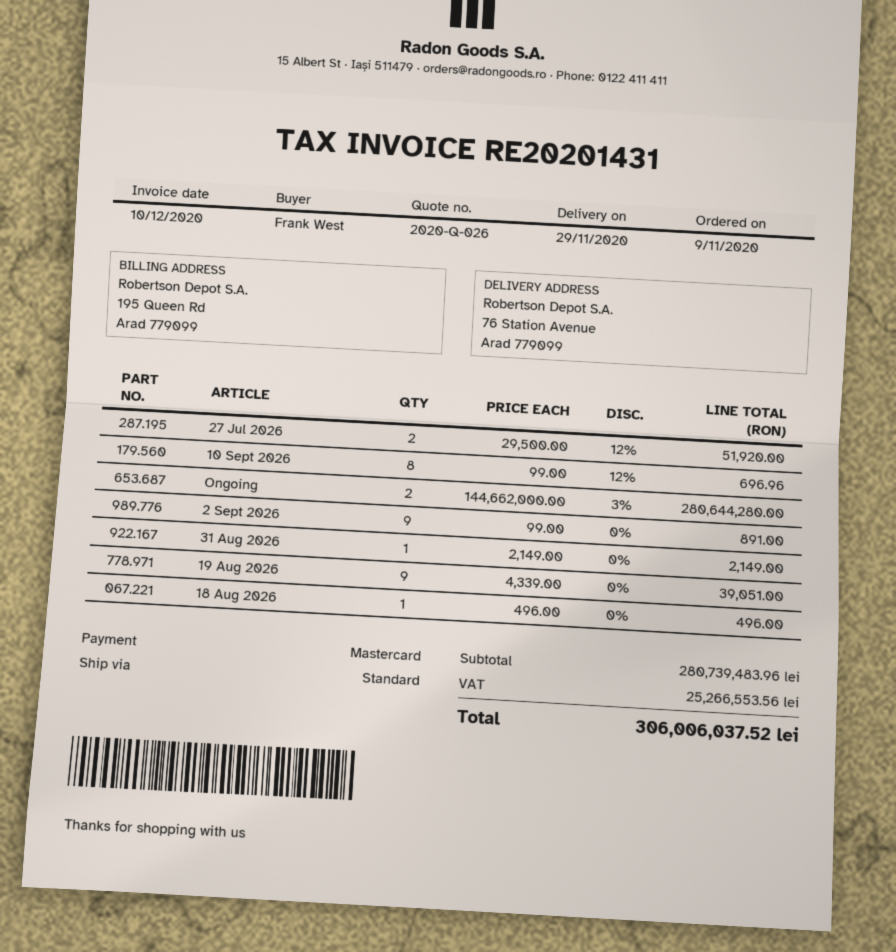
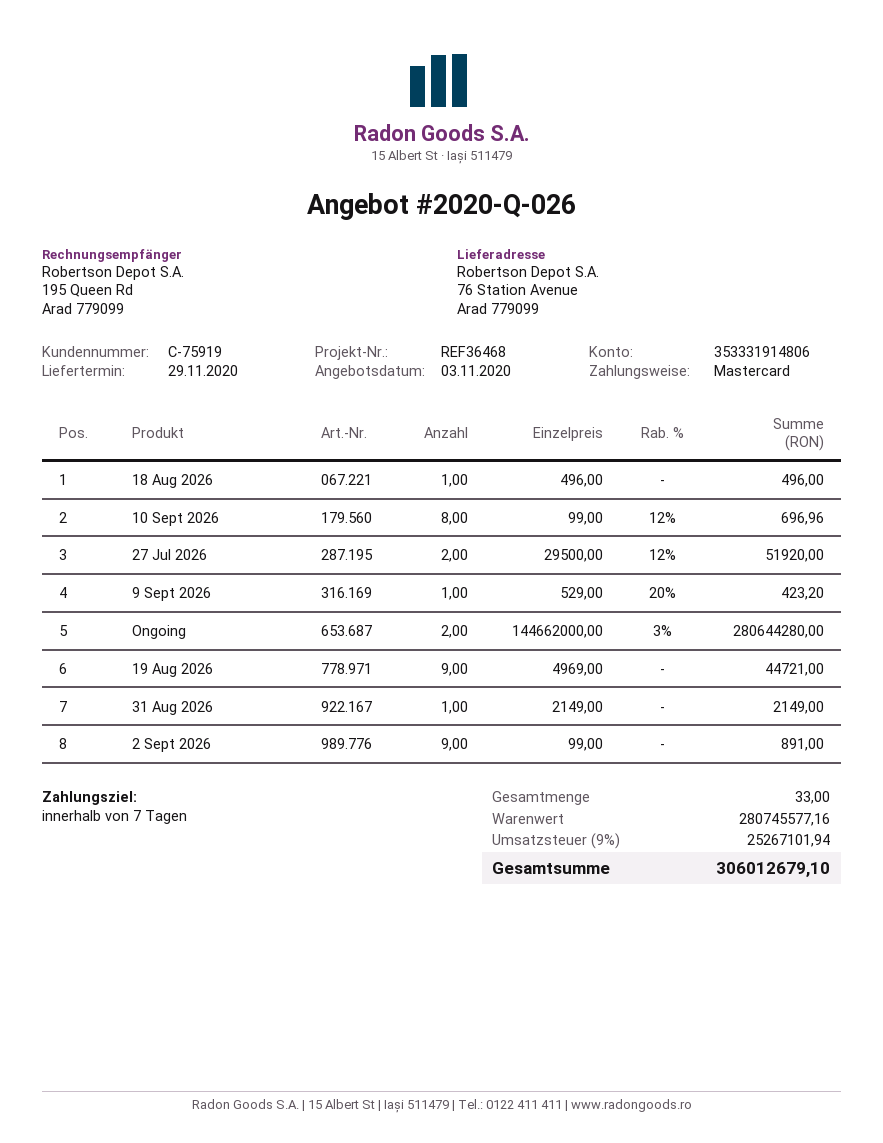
19 Aug 2026: 9 x 4339.00 = 39051.00 -> 9 x 4969.00 = 44721.00
9 Sept 2026: none -> 1 x 529.00 - 20% = 423.20
subtotal: 280739483.96 -> 280745577.16
tax: 25266553.56 -> 25267101.94
total: 306006037.52 -> 306012679.10

